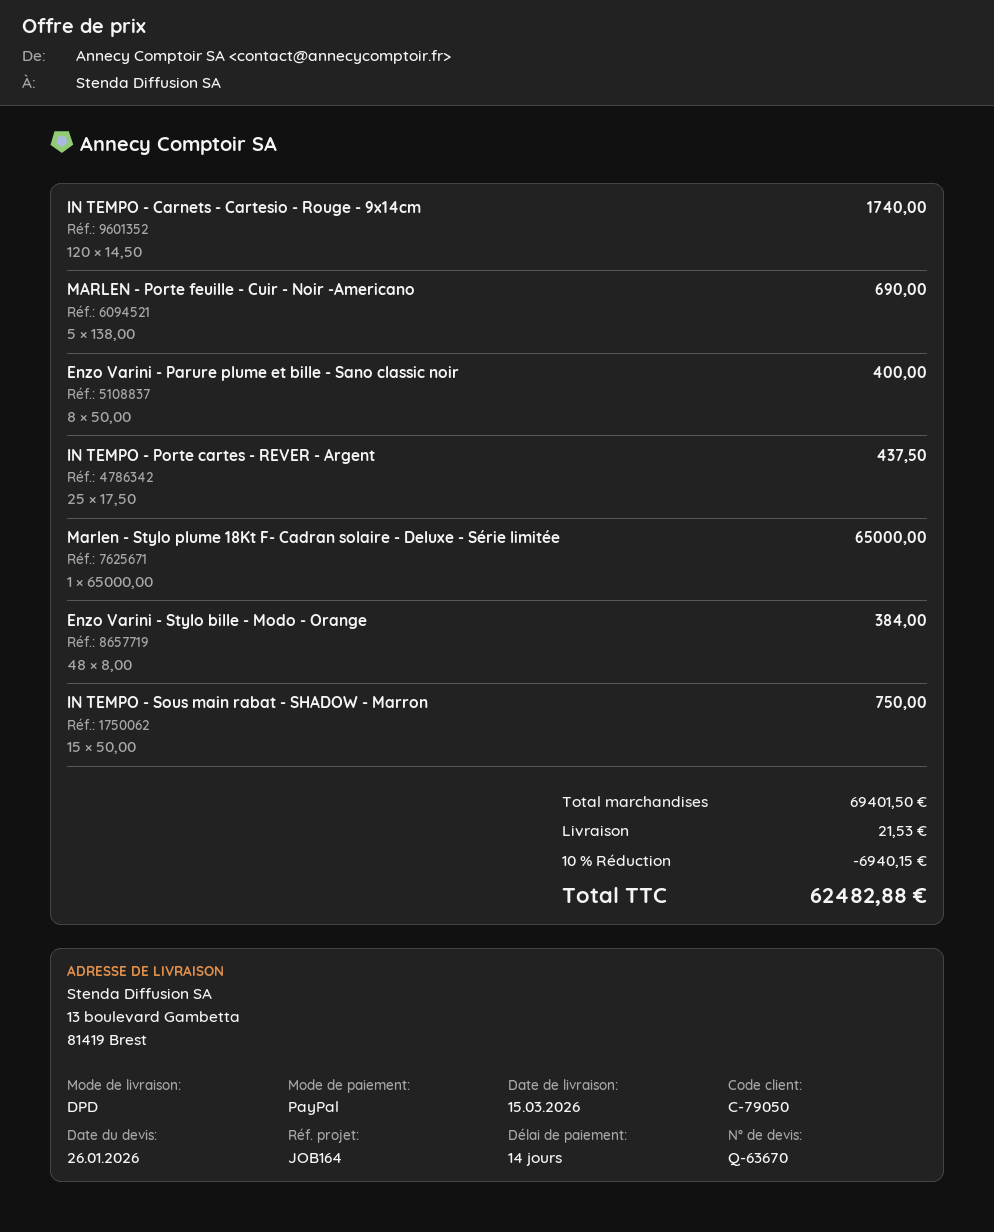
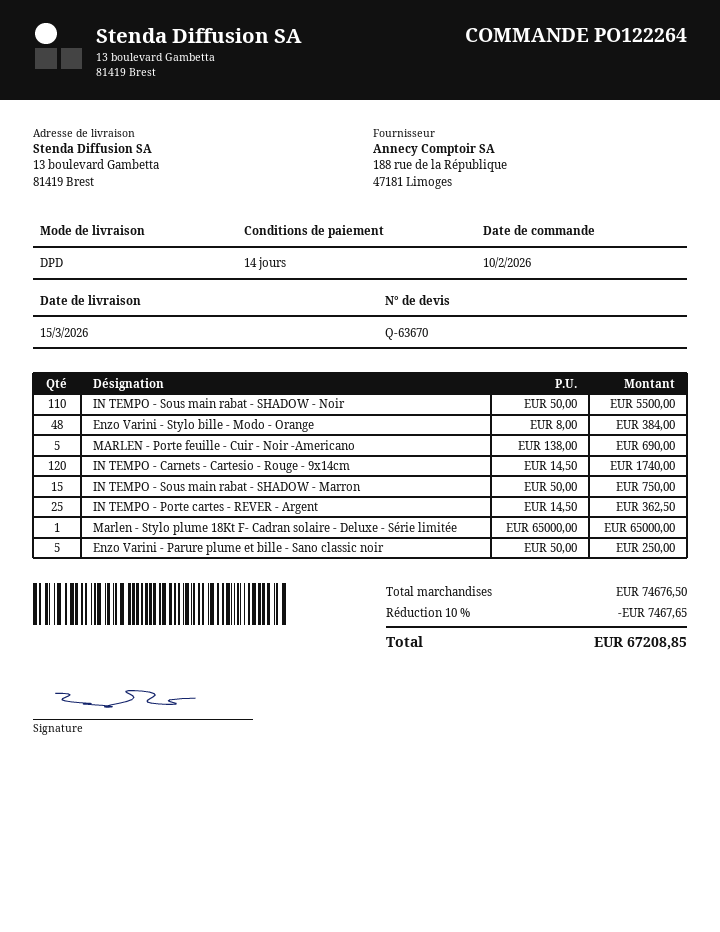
Enzo Varini - Parure plume et bille - Sano classic noir: 8 x 50.00 = 400.00 -> 5 x 50.00 = 250.00
IN TEMPO - Porte cartes - REVER - Argent: 25 x 17.50 = 437.50 -> 25 x 14.50 = 362.50
IN TEMPO - Sous main rabat - SHADOW - Noir: none -> 110 x 50.00 = 5500.00
subtotal: 69401.50 -> 74676.50
discount: 10% = 6940.15 -> 10% = 7467.65
shipping: 21.53 -> none
total: 62482.88 -> 67208.85

